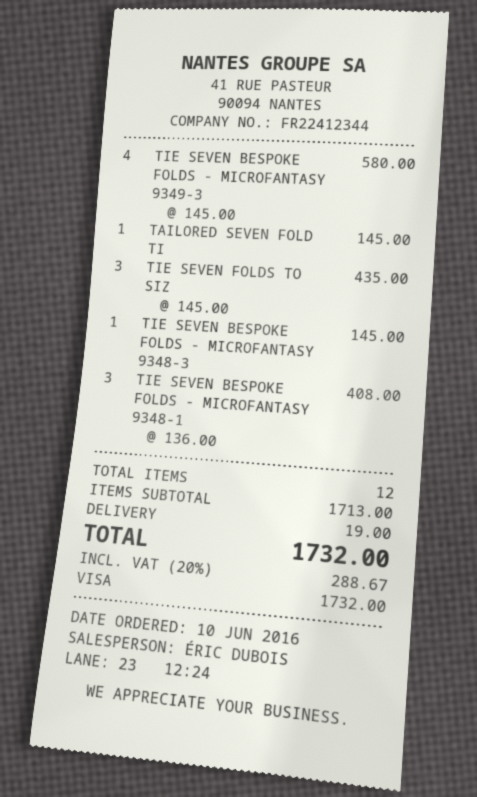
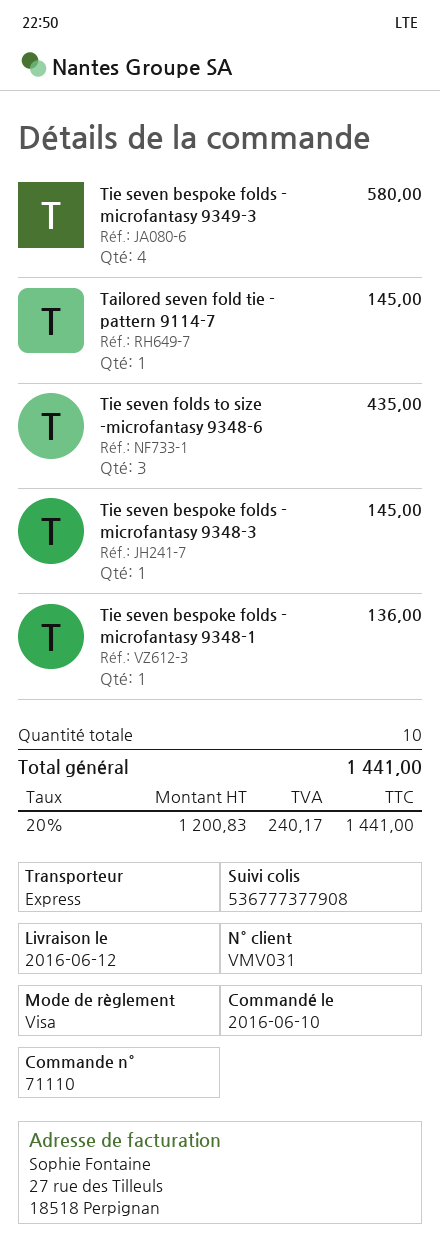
TIE SEVEN BESPOKE FOLDS - MICROFANTASY 9348-1: 3 for 408.00 -> 1 for 136.00
total quantity: 12 -> 10
shipping: 19.00 -> none
tax: 20% = 288.67 -> 20% = 240.17
total: 1732.00 -> 1441.00

